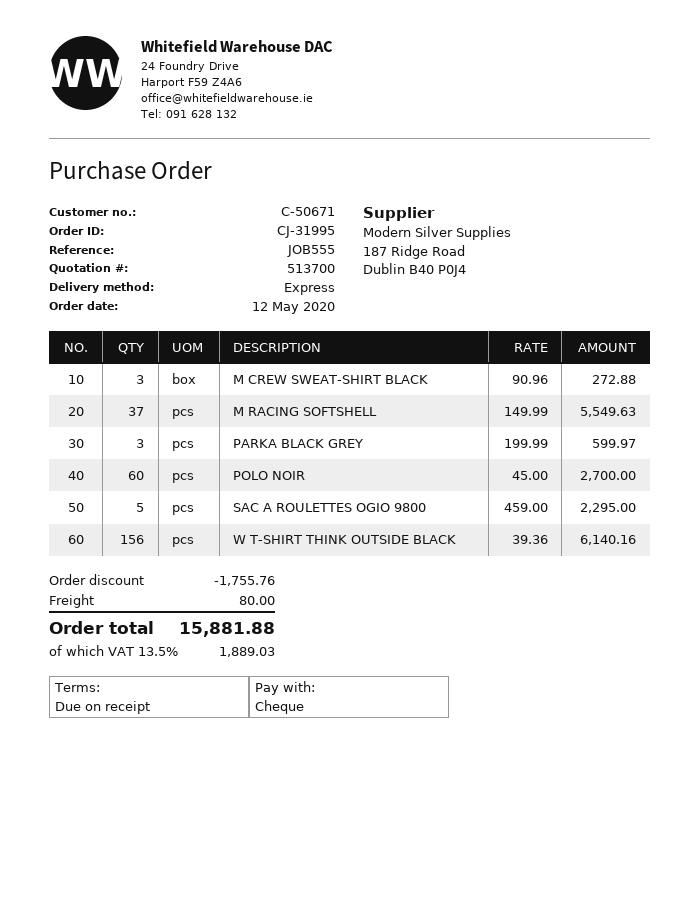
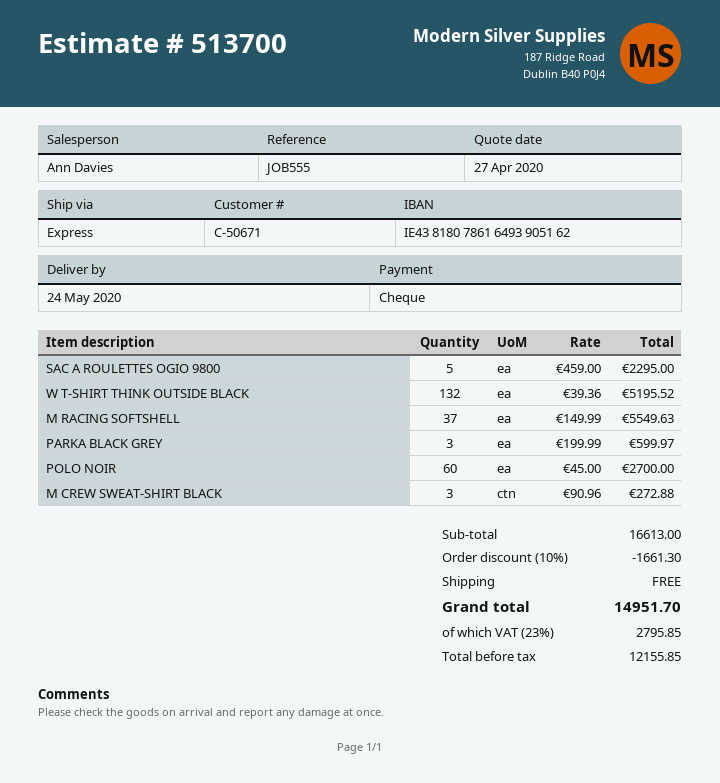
W T-SHIRT THINK OUTSIDE BLACK: 156 x 39.36 = 6140.16 -> 132 x 39.36 = 5195.52
discount: 1755.76 -> 1661.30
shipping: 80.00 -> 0.00
tax: 13.5% = 1889.03 -> 23% = 2795.85
total: 15881.88 -> 14951.70

